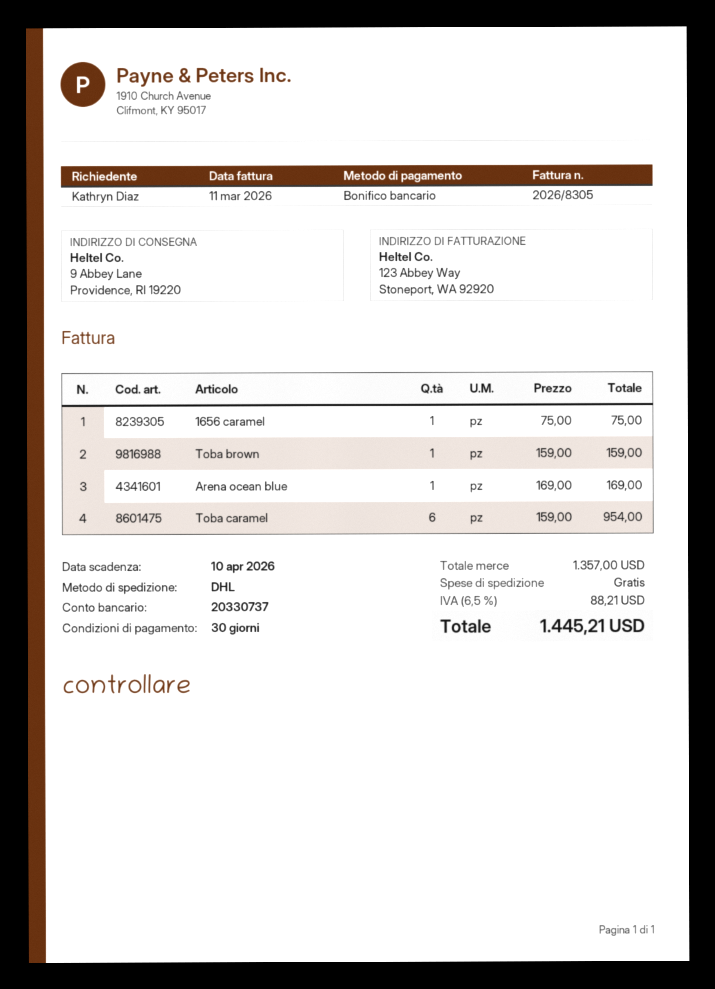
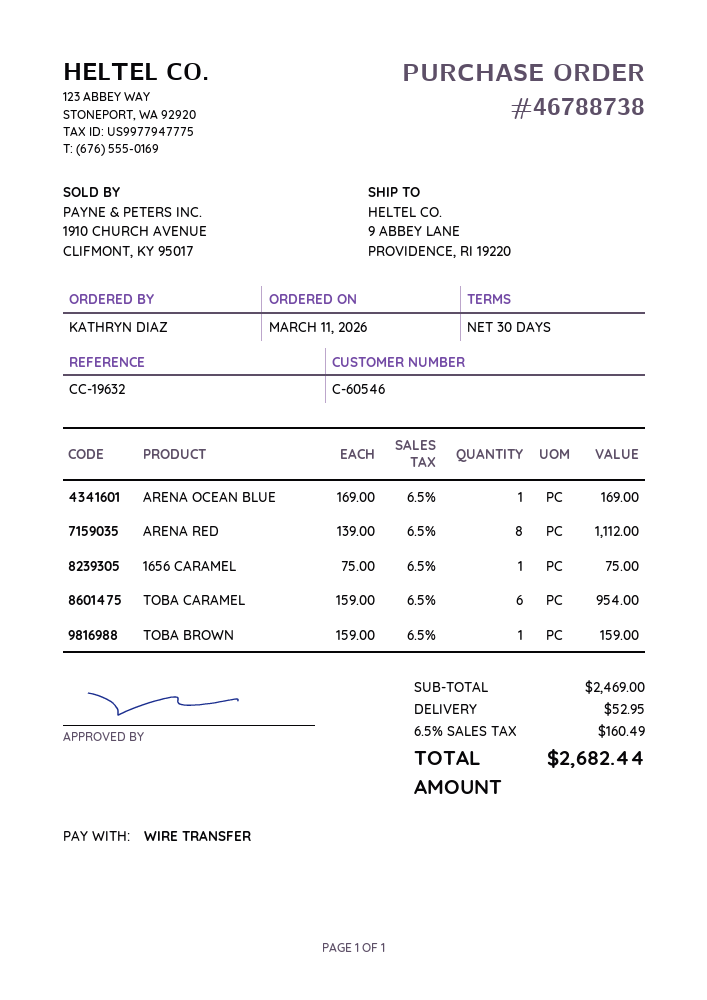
ARENA RED: none -> 8 x 139.00 = 1112.00
subtotal: 1357.00 -> 2469.00
shipping: 0.00 -> 52.95
tax: 6.5% = 88.21 -> 6.5% = 160.49
total: 1445.21 -> 2682.44

